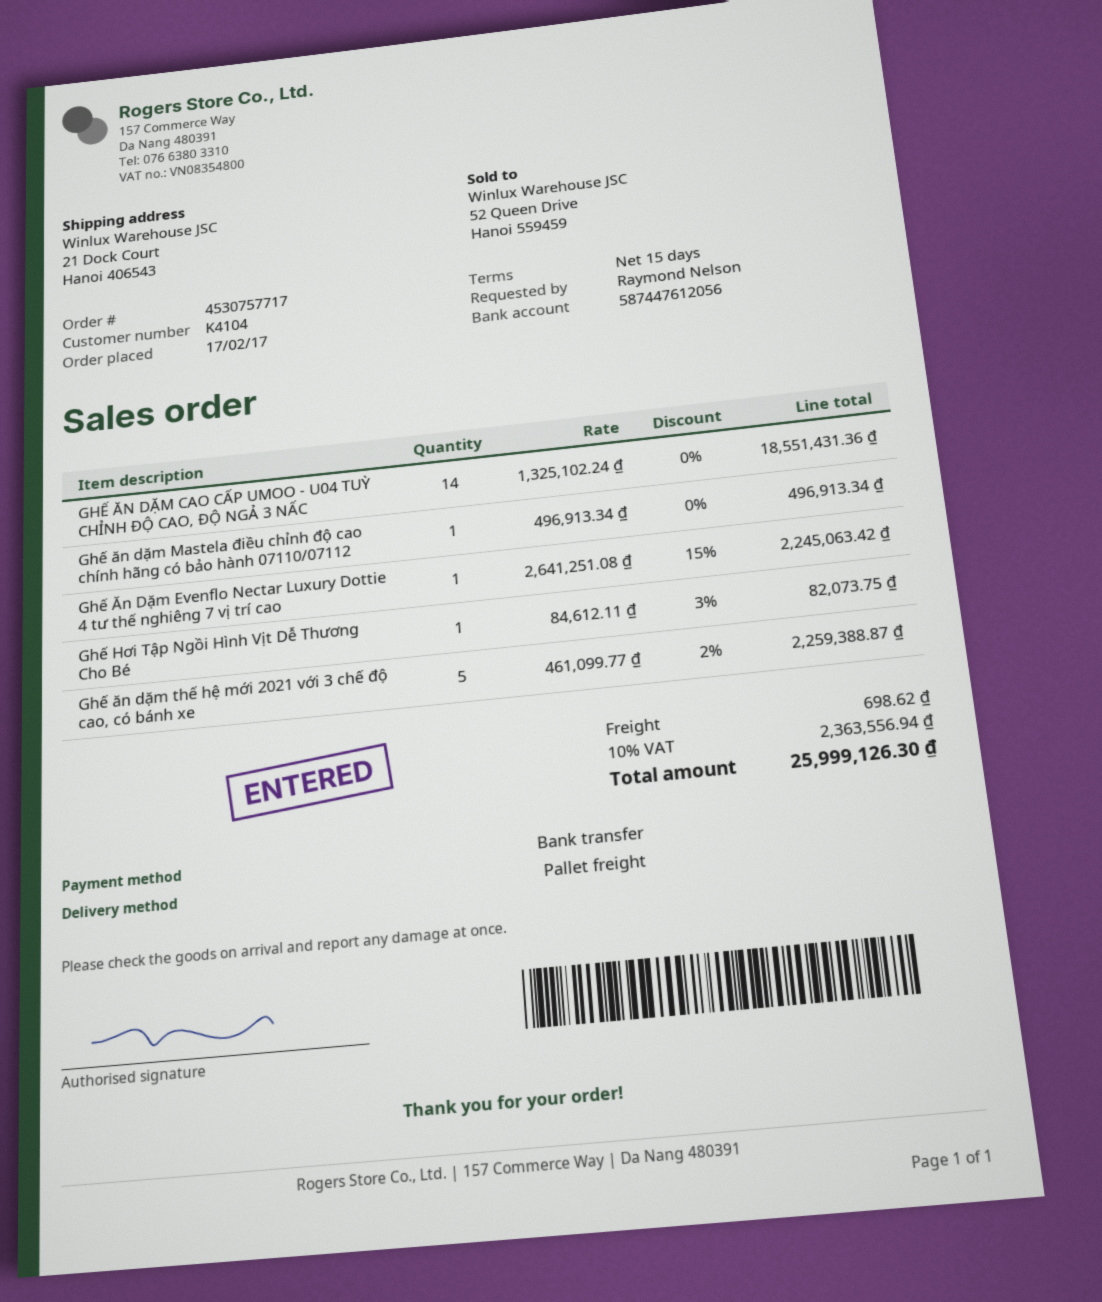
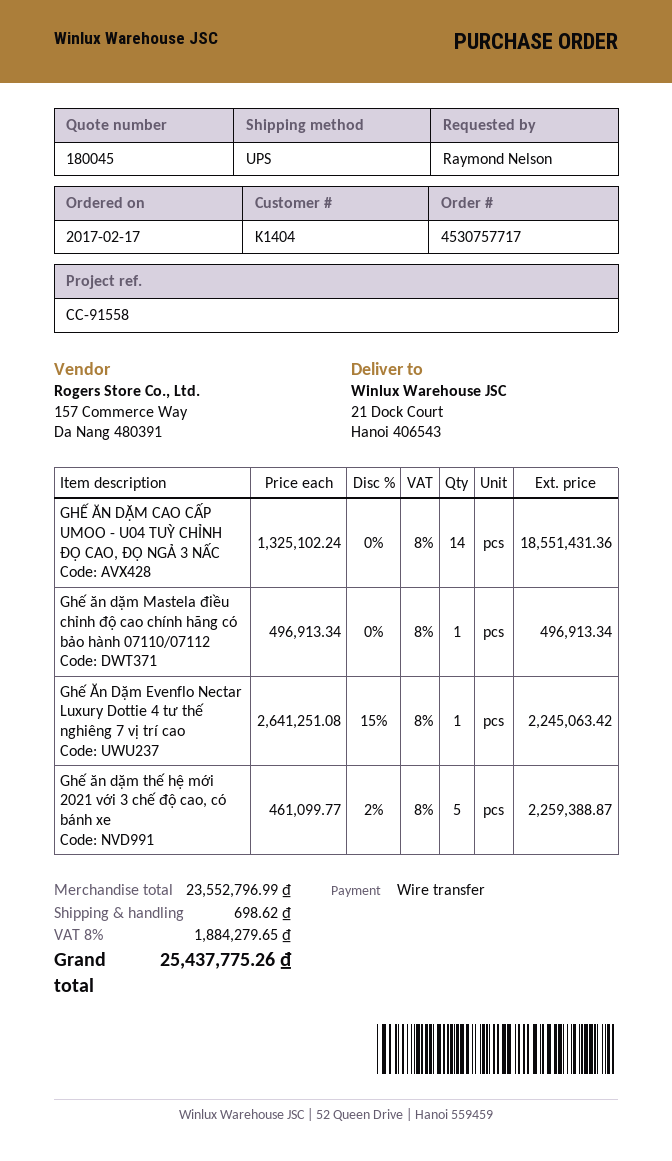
customer number: K4104 -> K1404
shipping method: pallet freight -> UPS
Ghế Hơi Tập Ngồi Hình Vịt Dễ Thương Cho Bé: 1 x 84612.11 - 3% = 82073.75 -> none
tax: 10% = 2363556.94 -> 8% = 1884279.65
total: 25999126.30 -> 25437775.26

